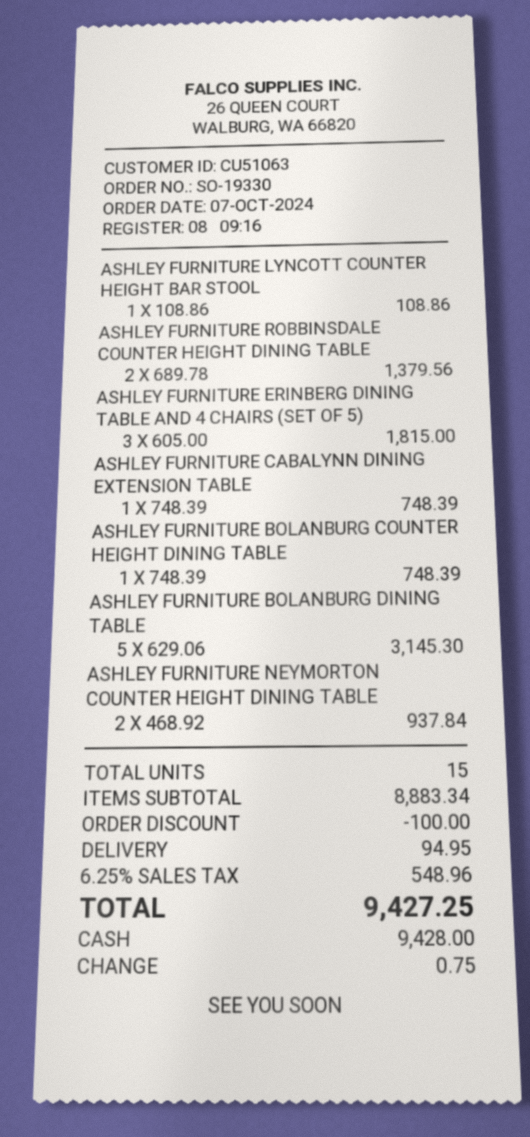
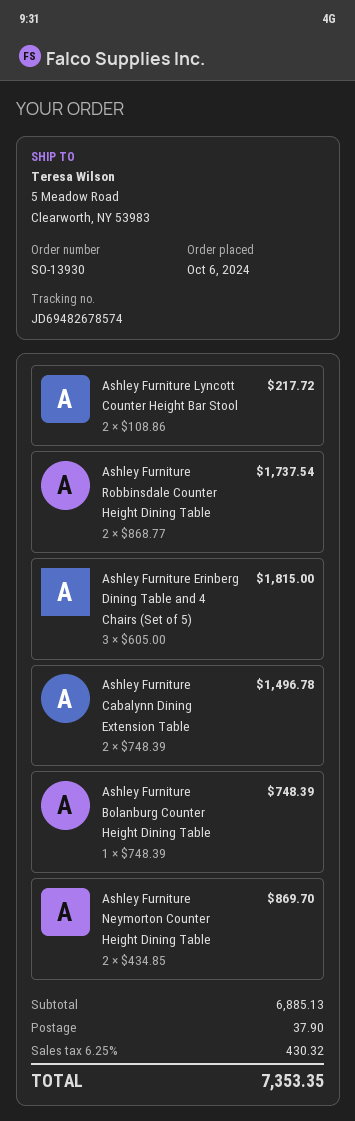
order number: SO-19330 -> SO-13930
order date: 2024-10-07 -> 2024-10-06
ASHLEY FURNITURE LYNCOTT COUNTER HEIGHT BAR STOOL: 1 x 108.86 = 108.86 -> 2 x 108.86 = 217.72
ASHLEY FURNITURE ROBBINSDALE COUNTER HEIGHT DINING TABLE: 2 x 689.78 = 1379.56 -> 2 x 868.77 = 1737.54
ASHLEY FURNITURE CABALYNN DINING EXTENSION TABLE: 1 x 748.39 = 748.39 -> 2 x 748.39 = 1496.78
ASHLEY FURNITURE BOLANBURG DINING TABLE: 5 x 629.06 = 3145.30 -> none
ASHLEY FURNITURE NEYMORTON COUNTER HEIGHT DINING TABLE: 2 x 468.92 = 937.84 -> 2 x 434.85 = 869.70
subtotal: 8883.34 -> 6885.13
discount: 100.00 -> none
shipping: 94.95 -> 37.90
tax: 6.25% = 548.96 -> 6.25% = 430.32
total: 9427.25 -> 7353.35

